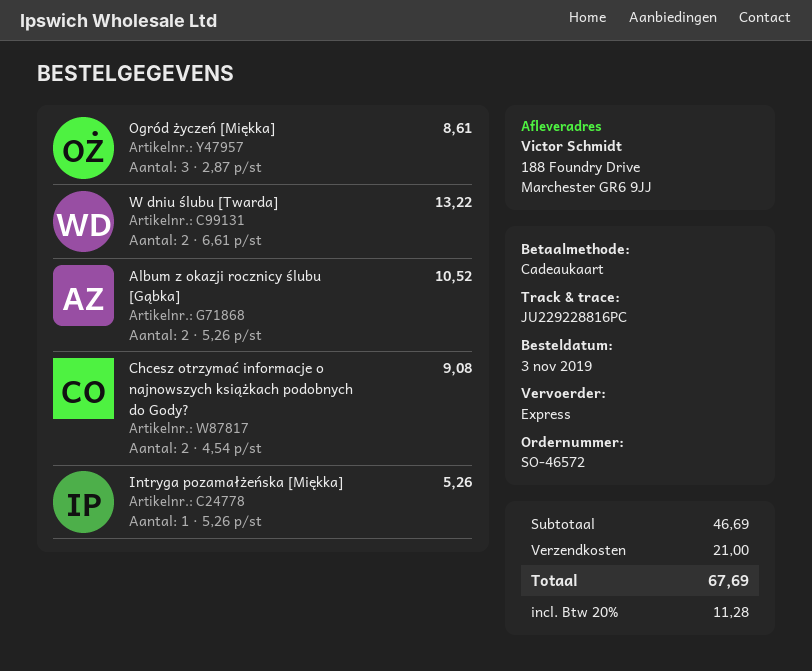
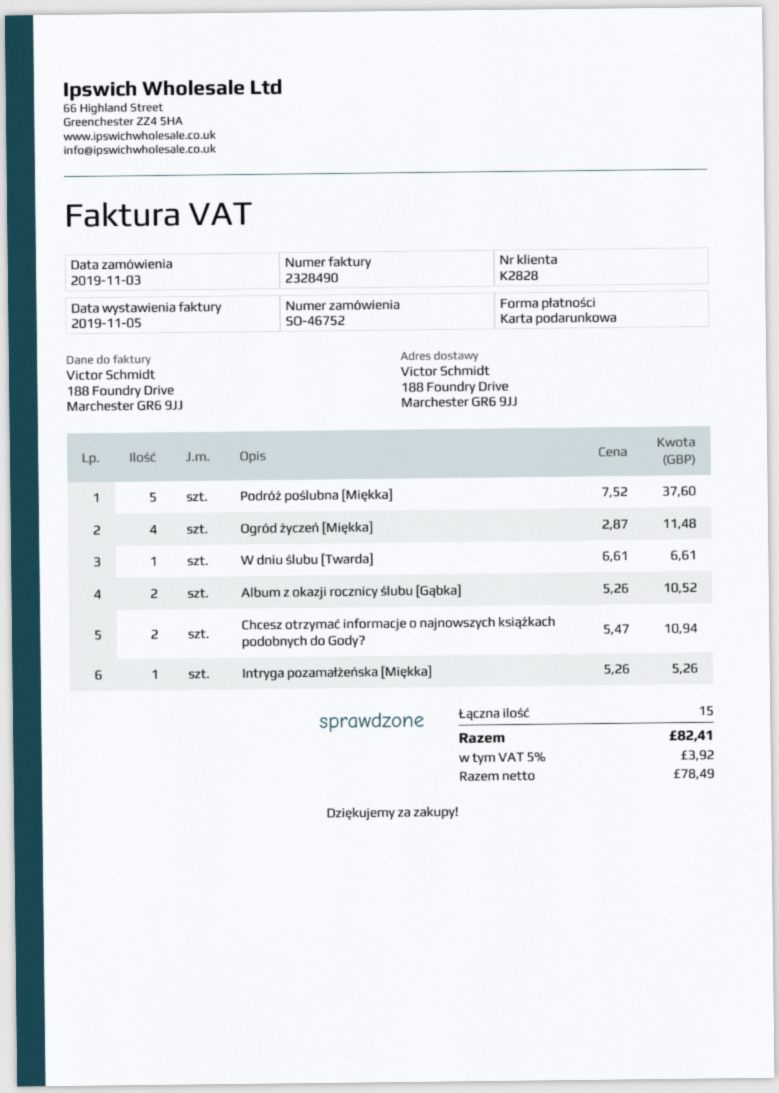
order number: SO-46572 -> SO-46752
Ogród życzeń [Miękka]: 3 x 2.87 = 8.61 -> 4 x 2.87 = 11.48
W dniu ślubu [Twarda]: 2 x 6.61 = 13.22 -> 1 x 6.61 = 6.61
Chcesz otrzymać informacje o najnowszych książkach podobnych do Gody?: 2 x 4.54 = 9.08 -> 2 x 5.47 = 10.94
Podróż poślubna [Miękka]: none -> 5 x 7.52 = 37.60
shipping: 21.00 -> none
tax: 20% = 11.28 -> 5% = 3.92
total: 67.69 -> 82.41

